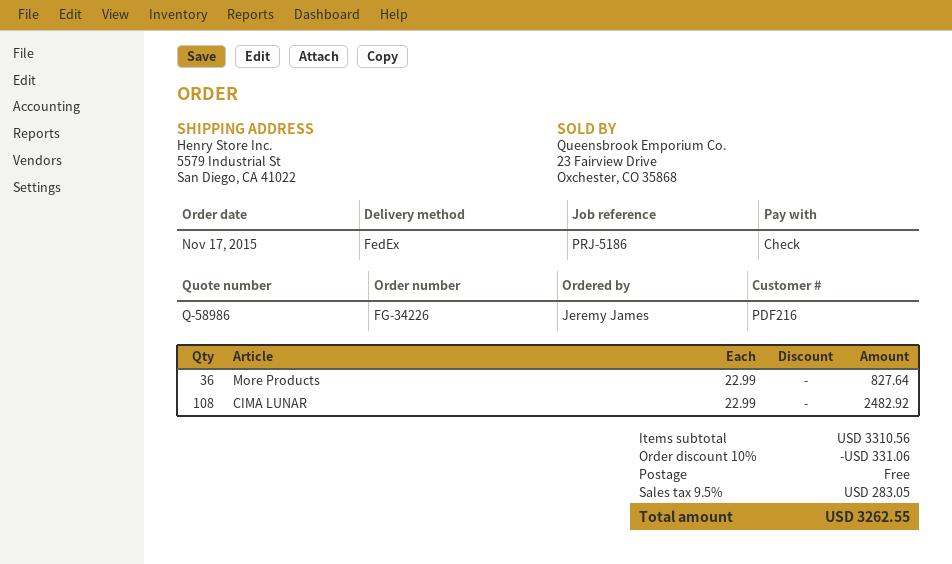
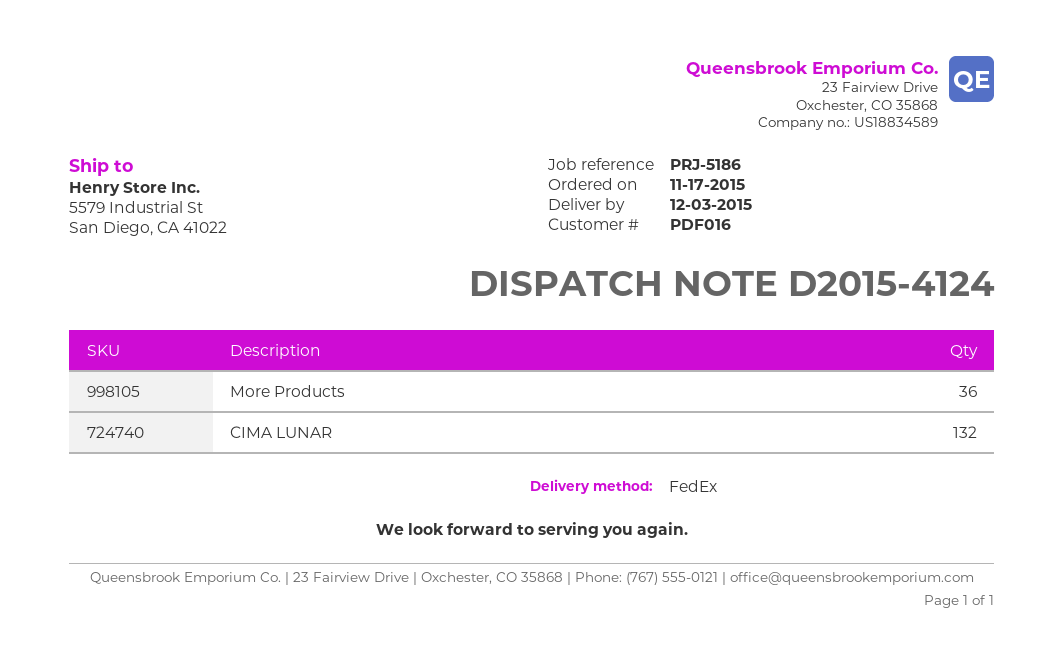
customer number: PDF216 -> PDF016
CIMA LUNAR: 108 -> 132

